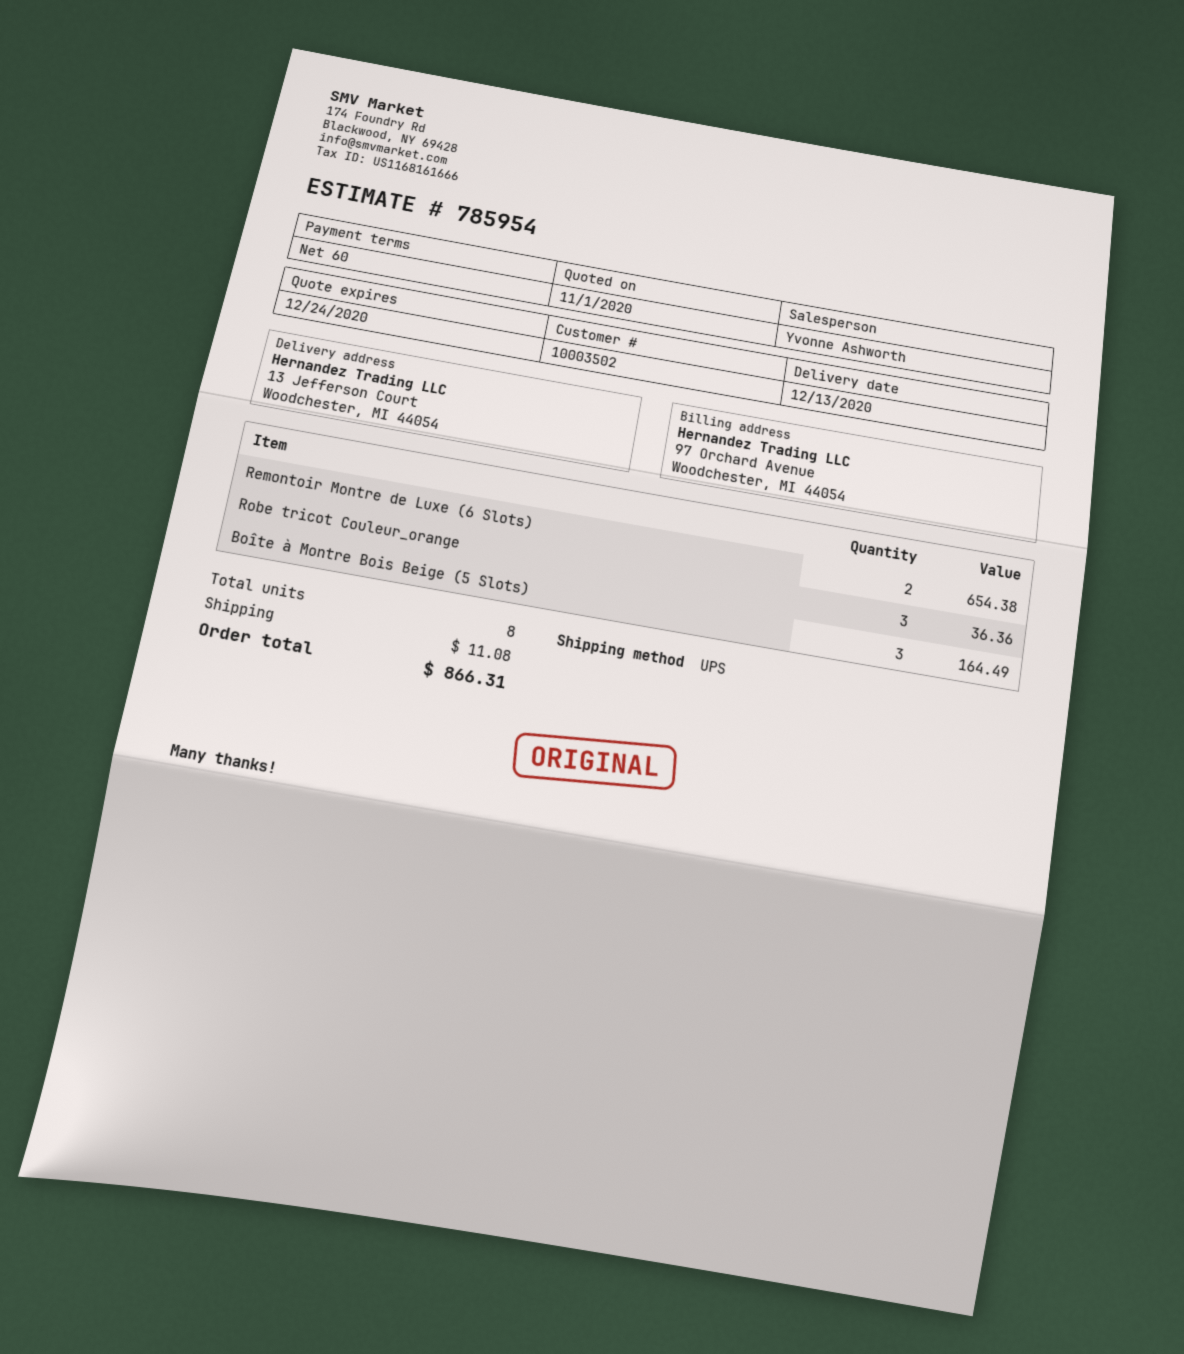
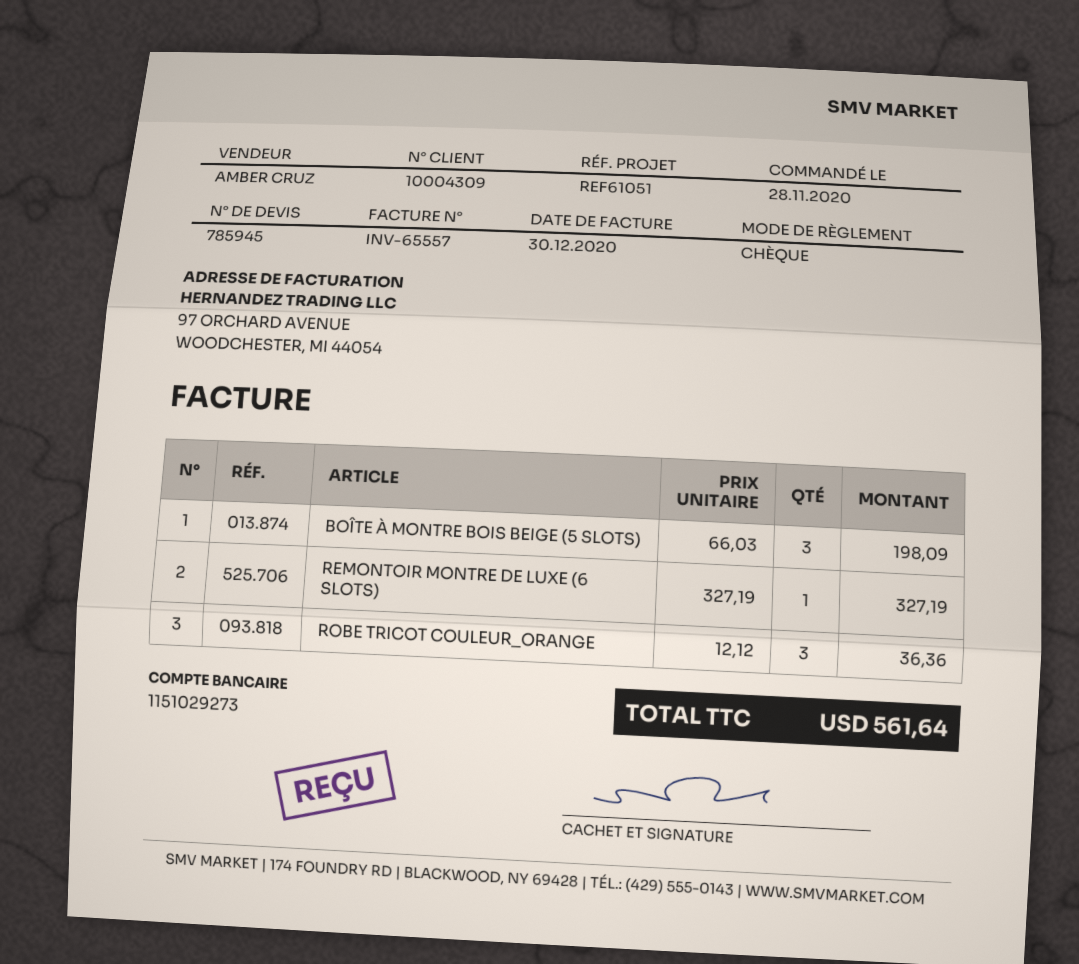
quote number: 785954 -> 785945
customer number: 10003502 -> 10004309
sales rep: Yvonne Ashworth -> AMBER CRUZ
Remontoir Montre de Luxe (6 Slots): 2 for 654.38 -> 1 for 327.19
Boîte à Montre Bois Beige (5 Slots): 3 for 164.49 -> 3 for 198.09
shipping: 11.08 -> none
total: 866.31 -> 561.64

